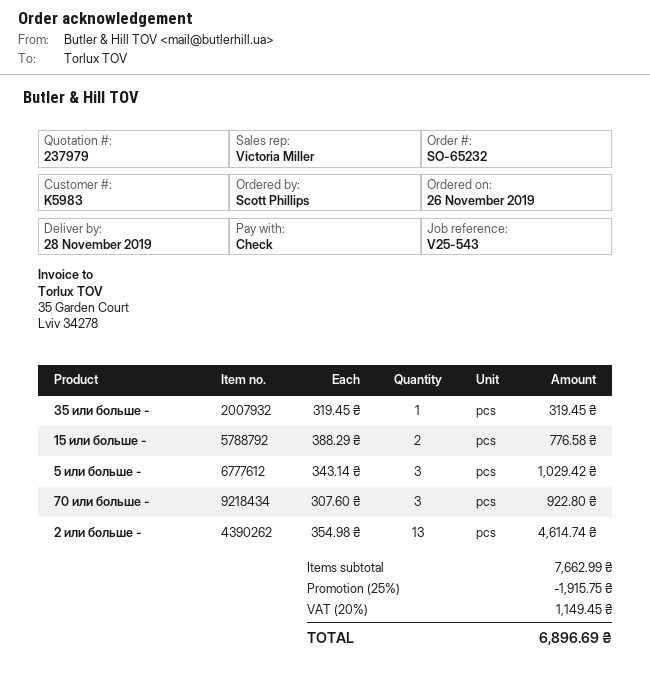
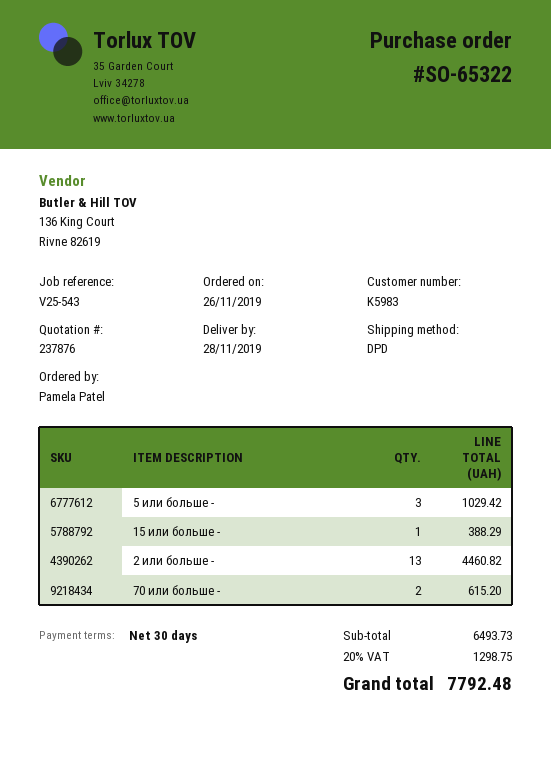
quote number: 237979 -> 237876
order number: SO-65232 -> SO-65322
ordered by: Scott Phillips -> Pamela Patel
35 или больше -: 1 for 319.45 -> none
15 или больше -: 2 for 776.58 -> 1 for 388.29
70 или больше -: 3 for 922.80 -> 2 for 615.20
2 или больше -: 13 for 4614.74 -> 13 for 4460.82
subtotal: 7662.99 -> 6493.73
discount: 25% = 1915.75 -> none
tax: 20% = 1149.45 -> 20% = 1298.75
total: 6896.69 -> 7792.48

